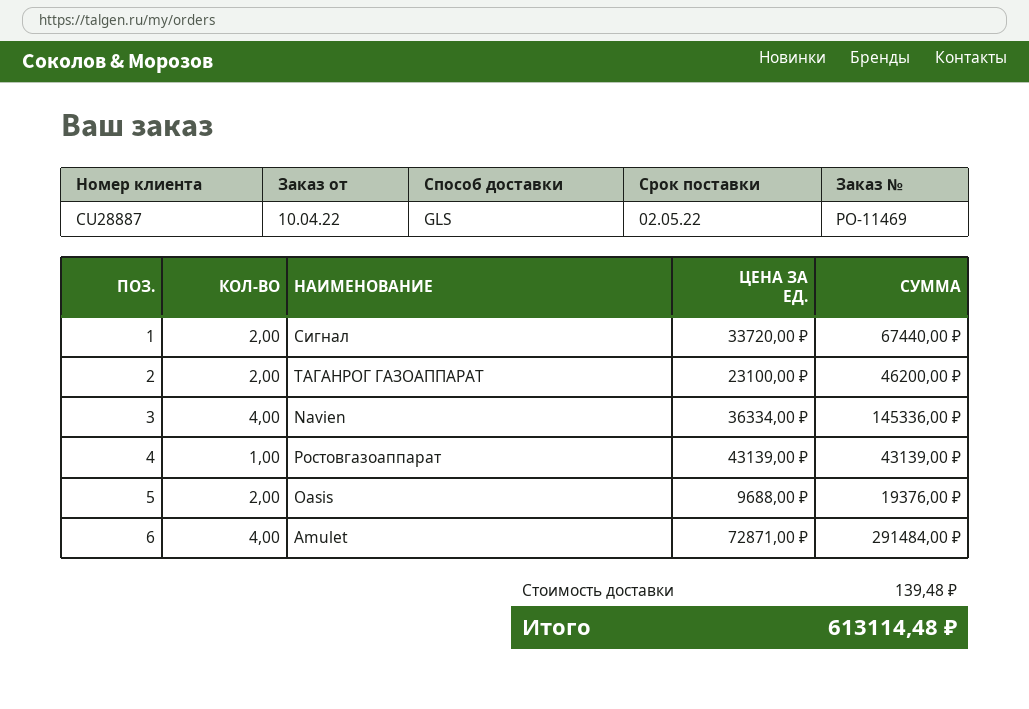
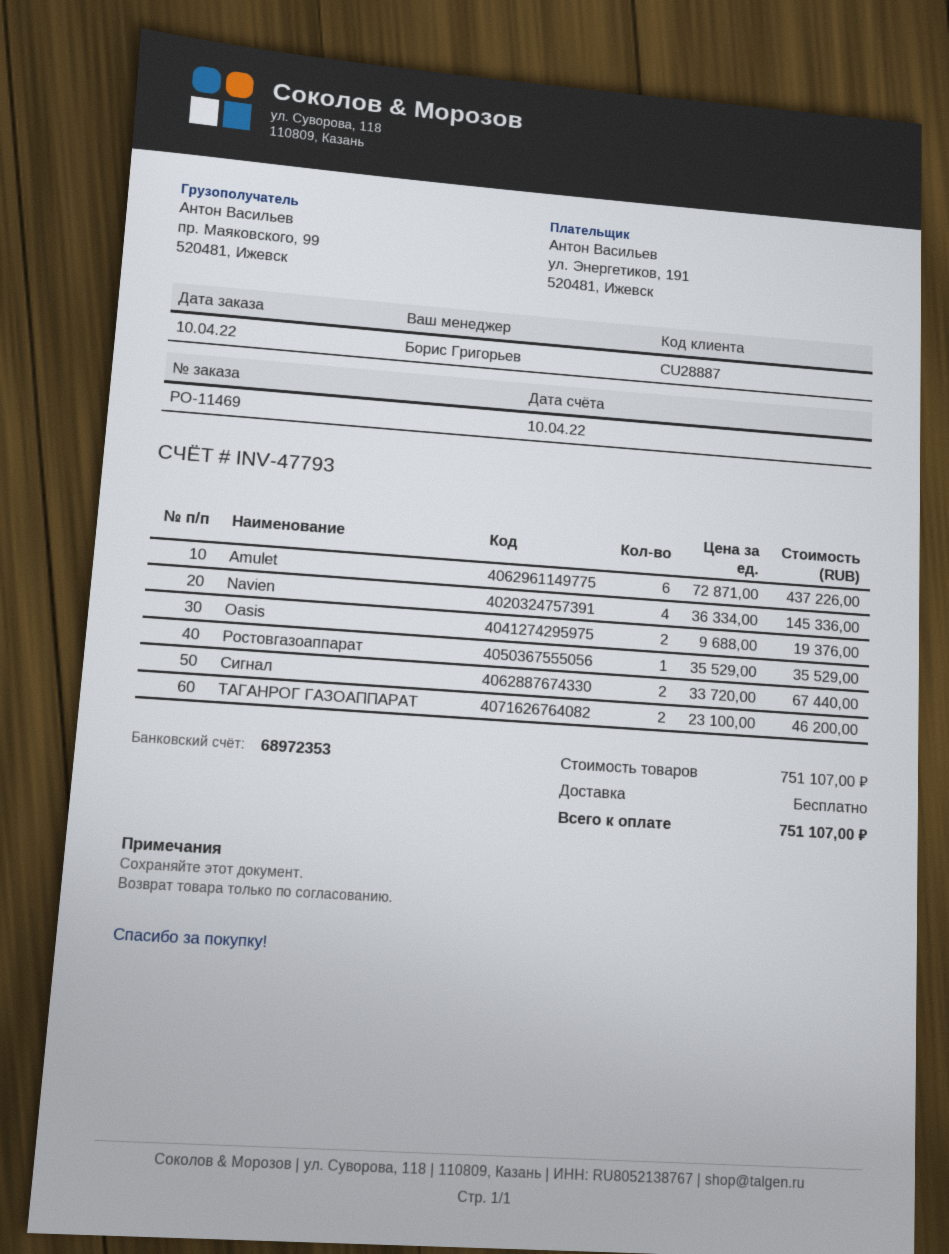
Ростовгазоаппарат: 1 x 43139.00 = 43139.00 -> 1 x 35529.00 = 35529.00
Amulet: 4 x 72871.00 = 291484.00 -> 6 x 72871.00 = 437226.00
shipping: 139.48 -> 0.00
total: 613114.48 -> 751107.00

